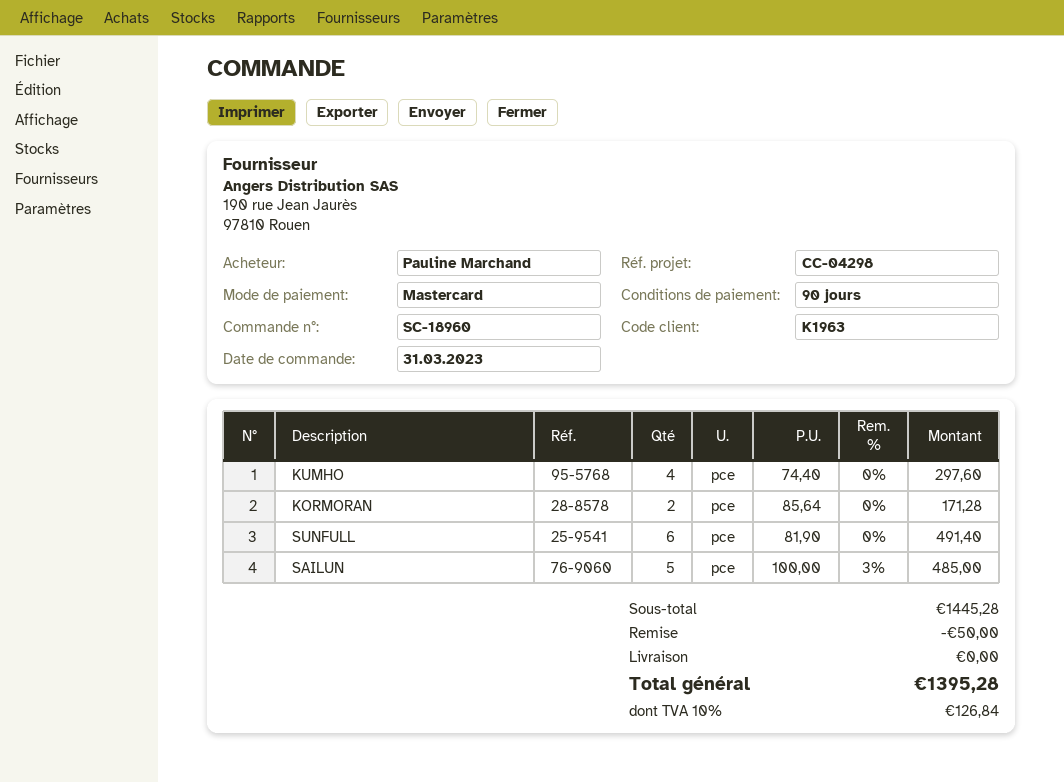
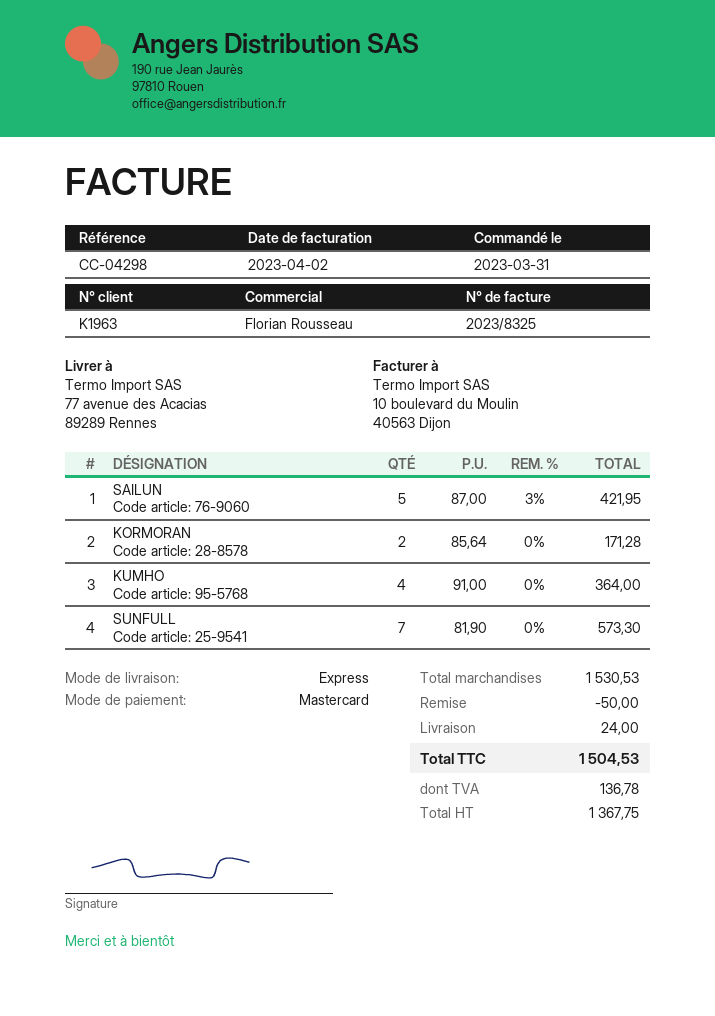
KUMHO: 4 x 74.40 = 297.60 -> 4 x 91.00 = 364.00
SUNFULL: 6 x 81.90 = 491.40 -> 7 x 81.90 = 573.30
SAILUN: 5 x 100.00 - 3% = 485.00 -> 5 x 87.00 - 3% = 421.95
subtotal: 1445.28 -> 1530.53
shipping: 0.00 -> 24.00
tax: 126.84 -> 136.78
total: 1395.28 -> 1504.53

